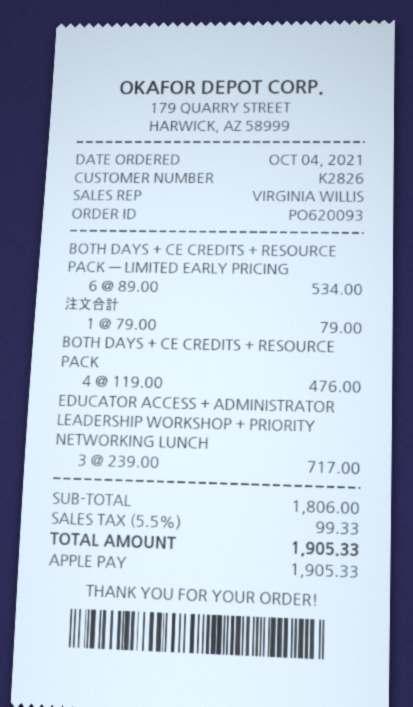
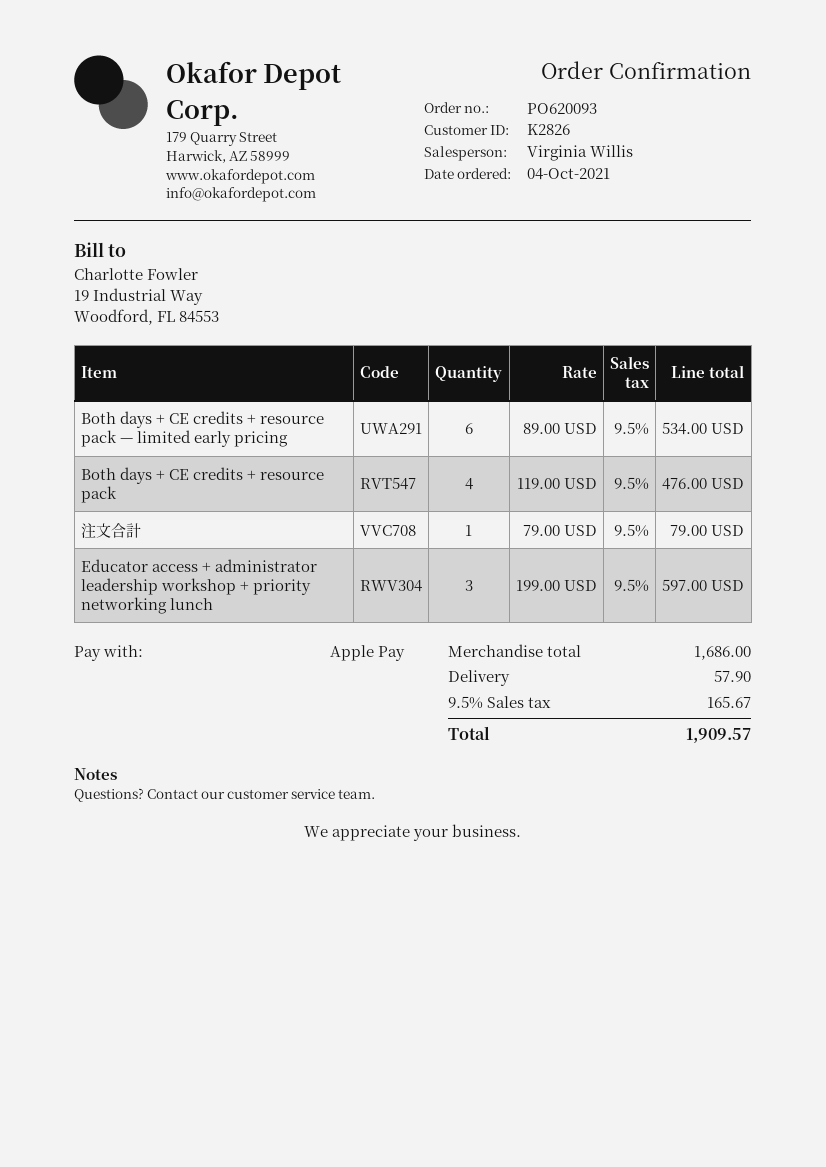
EDUCATOR ACCESS + ADMINISTRATOR LEADERSHIP WORKSHOP + PRIORITY NETWORKING LUNCH: 3 x 239.00 = 717.00 -> 3 x 199.00 = 597.00
subtotal: 1806.00 -> 1686.00
shipping: none -> 57.90
tax: 5.5% = 99.33 -> 9.5% = 165.67
total: 1905.33 -> 1909.57

